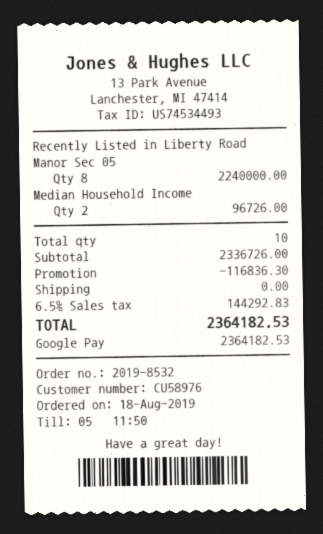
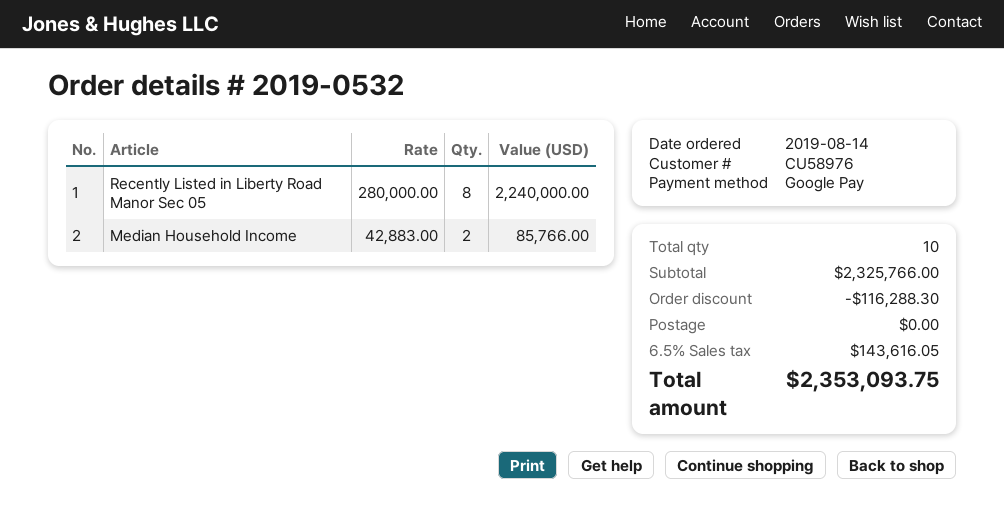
order number: 2019-8532 -> 2019-0532
order date: 2019-08-18 -> 2019-08-14
Median Household Income: 2 for 96726.00 -> 2 for 85766.00
subtotal: 2336726.00 -> 2325766.00
discount: 116836.30 -> 116288.30
tax: 6.5% = 144292.83 -> 6.5% = 143616.05
total: 2364182.53 -> 2353093.75

